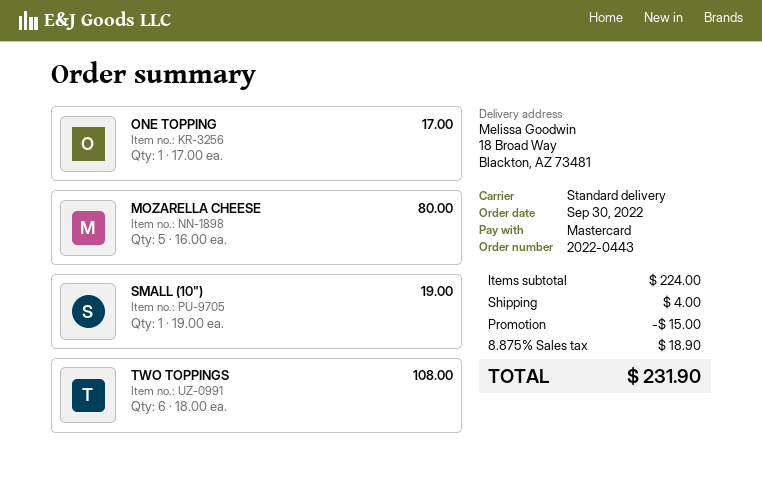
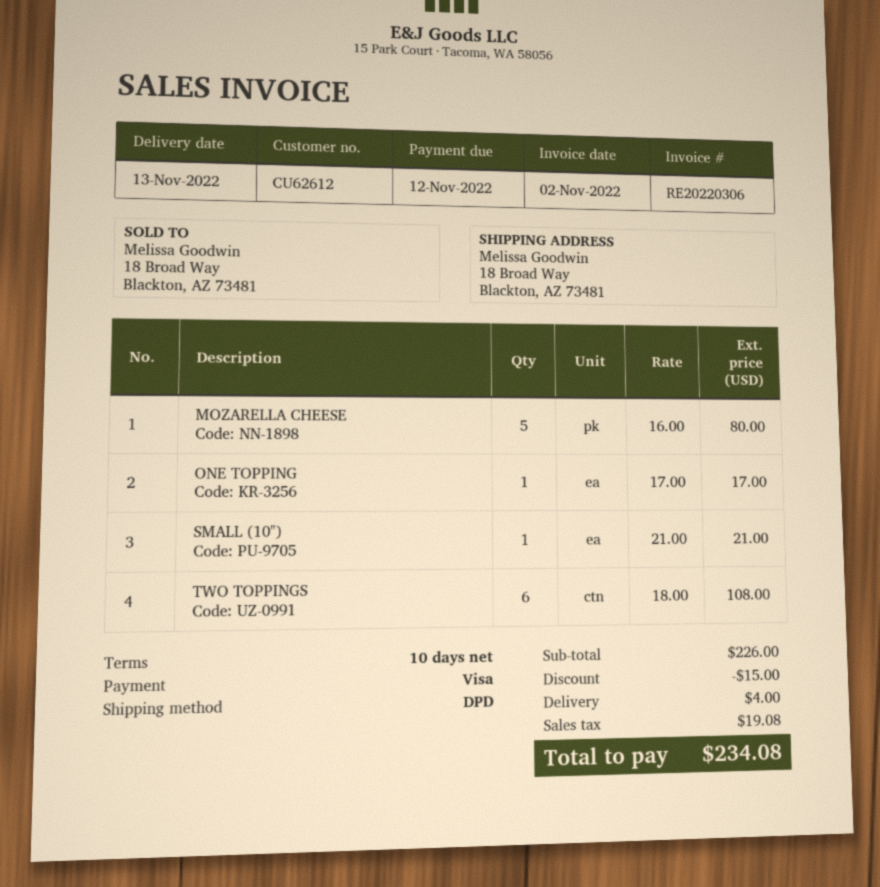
payment method: Mastercard -> Visa
shipping method: standard -> DPD
SMALL (10"): 1 x 19.00 = 19.00 -> 1 x 21.00 = 21.00
subtotal: 224.00 -> 226.00
tax: 18.90 -> 19.08
total: 231.90 -> 234.08

